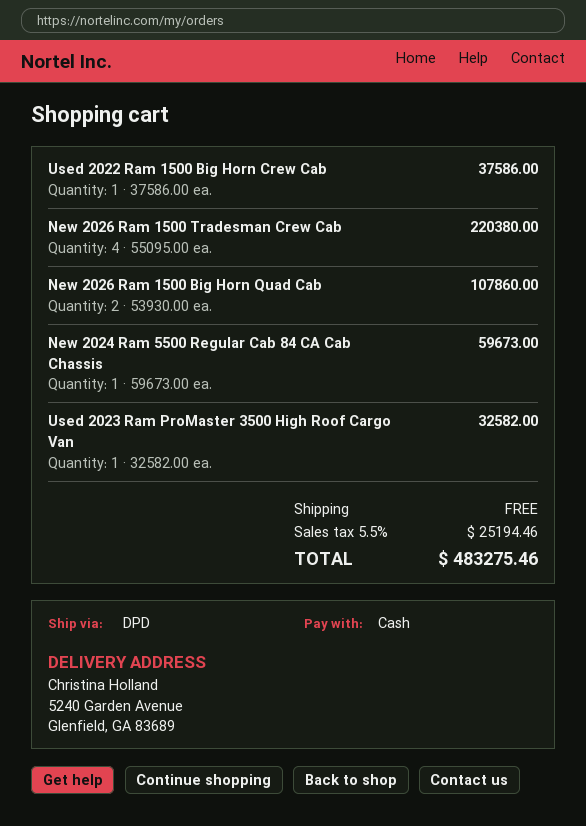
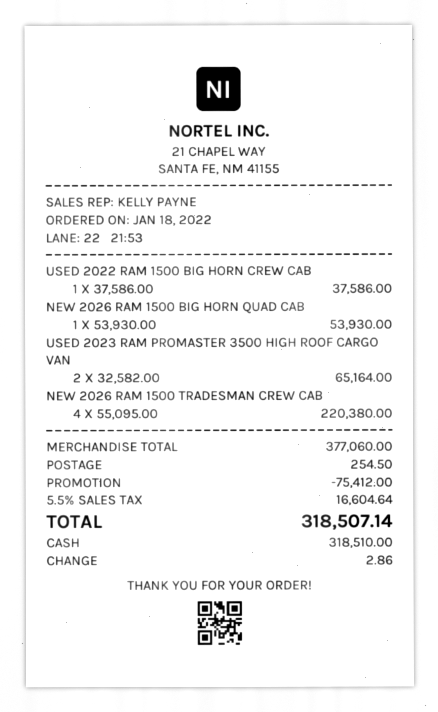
New 2026 Ram 1500 Big Horn Quad Cab: 2 x 53930.00 = 107860.00 -> 1 x 53930.00 = 53930.00
New 2024 Ram 5500 Regular Cab 84 CA Cab Chassis: 1 x 59673.00 = 59673.00 -> none
Used 2023 Ram ProMaster 3500 High Roof Cargo Van: 1 x 32582.00 = 32582.00 -> 2 x 32582.00 = 65164.00
discount: none -> 75412.00
shipping: 0.00 -> 254.50
tax: 5.5% = 25194.46 -> 5.5% = 16604.64
total: 483275.46 -> 318507.14

